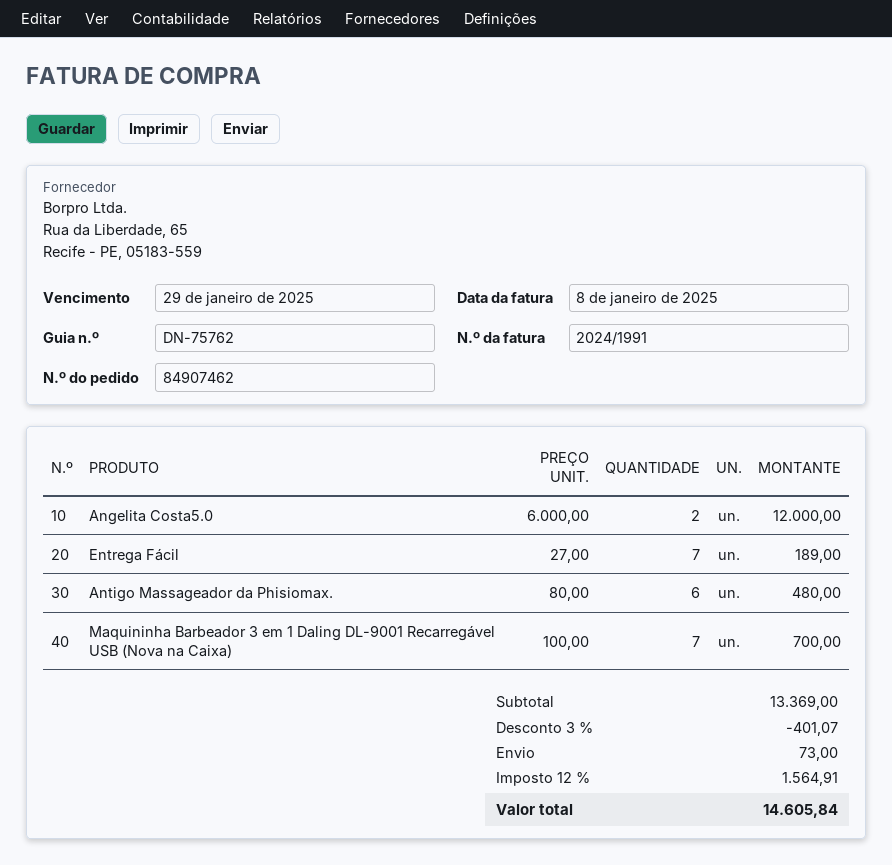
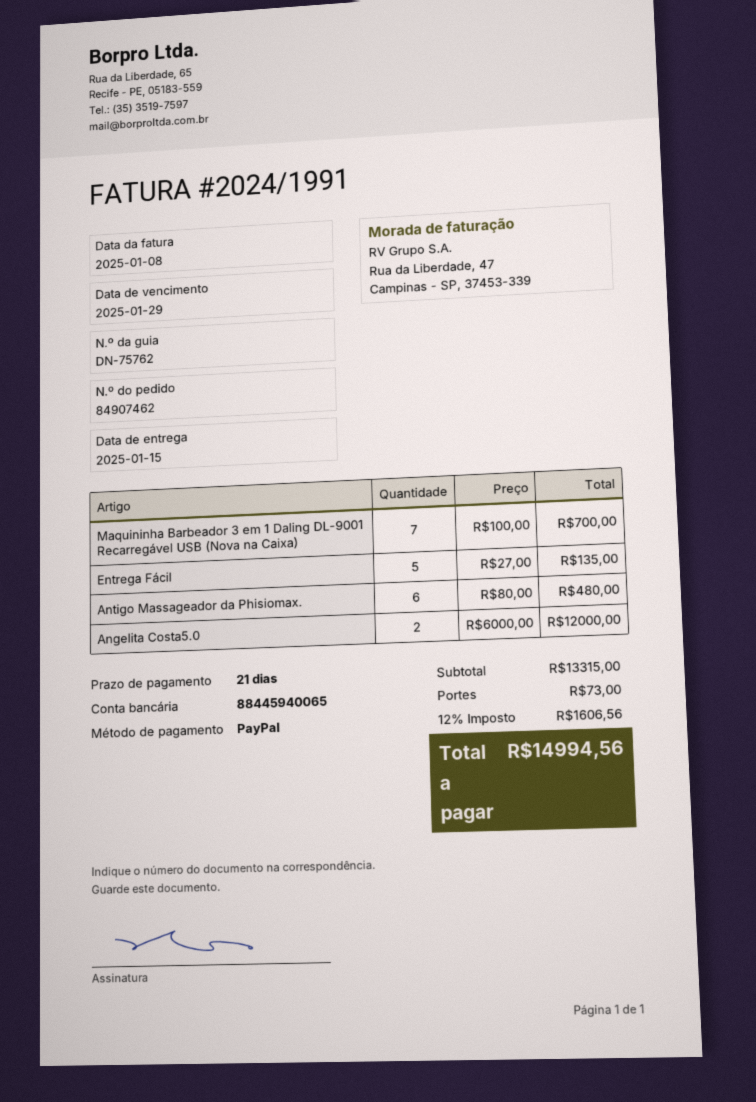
Entrega Fácil: 7 x 27.00 = 189.00 -> 5 x 27.00 = 135.00
subtotal: 13369.00 -> 13315.00
discount: 3% = 401.07 -> none
tax: 12% = 1564.91 -> 12% = 1606.56
total: 14605.84 -> 14994.56

